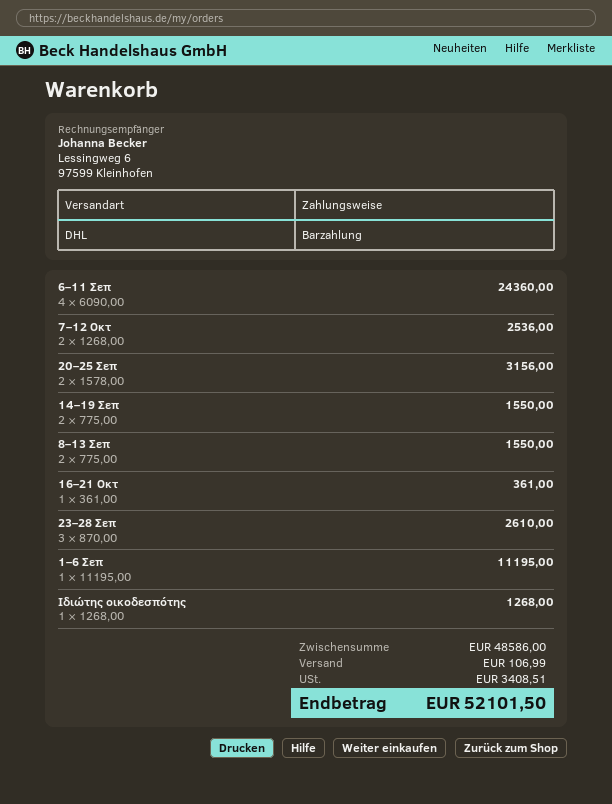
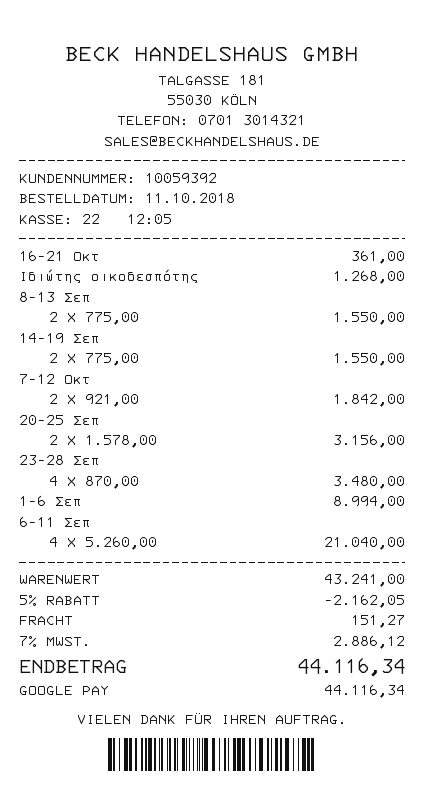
payment method: cash -> Google Pay
6–11 Σεπ: 4 x 6090.00 = 24360.00 -> 4 x 5260.00 = 21040.00
7–12 Οκτ: 2 x 1268.00 = 2536.00 -> 2 x 921.00 = 1842.00
23–28 Σεπ: 3 x 870.00 = 2610.00 -> 4 x 870.00 = 3480.00
1–6 Σεπ: 1 x 11195.00 = 11195.00 -> 1 x 8994.00 = 8994.00
subtotal: 48586.00 -> 43241.00
discount: none -> 5% = 2162.05
shipping: 106.99 -> 151.27
tax: 3408.51 -> 2886.12
total: 52101.50 -> 44116.34

